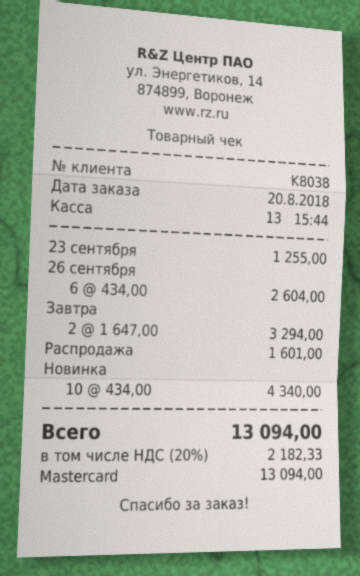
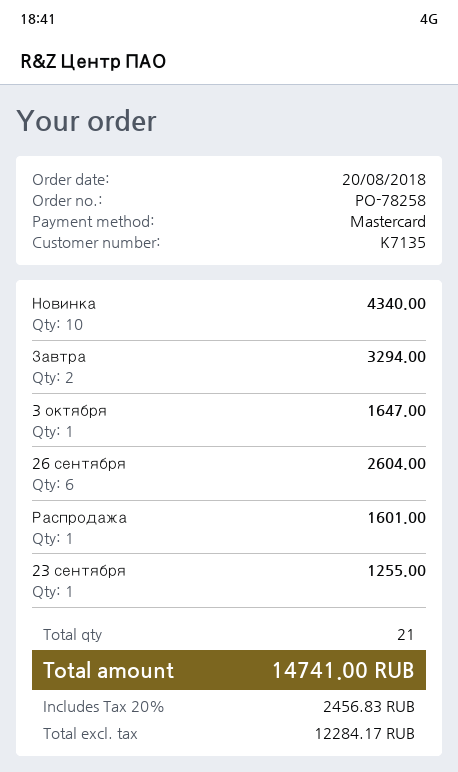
customer number: K8038 -> K7135
3 октября: none -> 1 for 1647.00
tax: 20% = 2182.33 -> 20% = 2456.83
total: 13094.00 -> 14741.00

